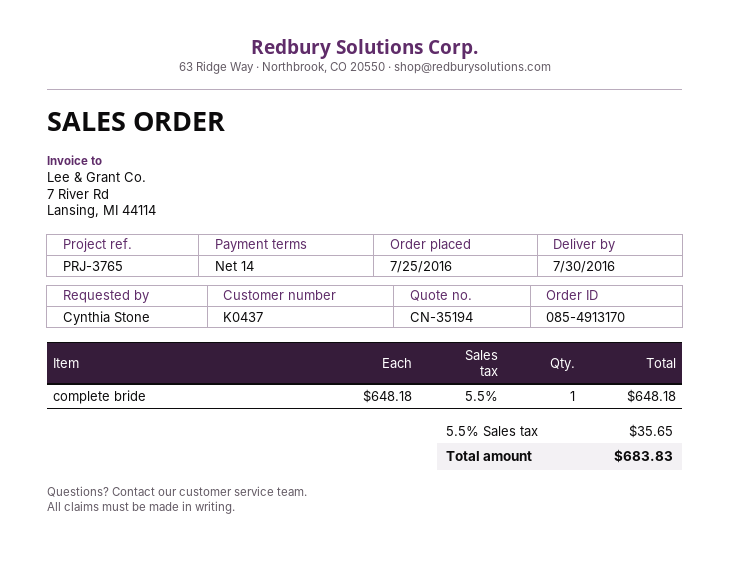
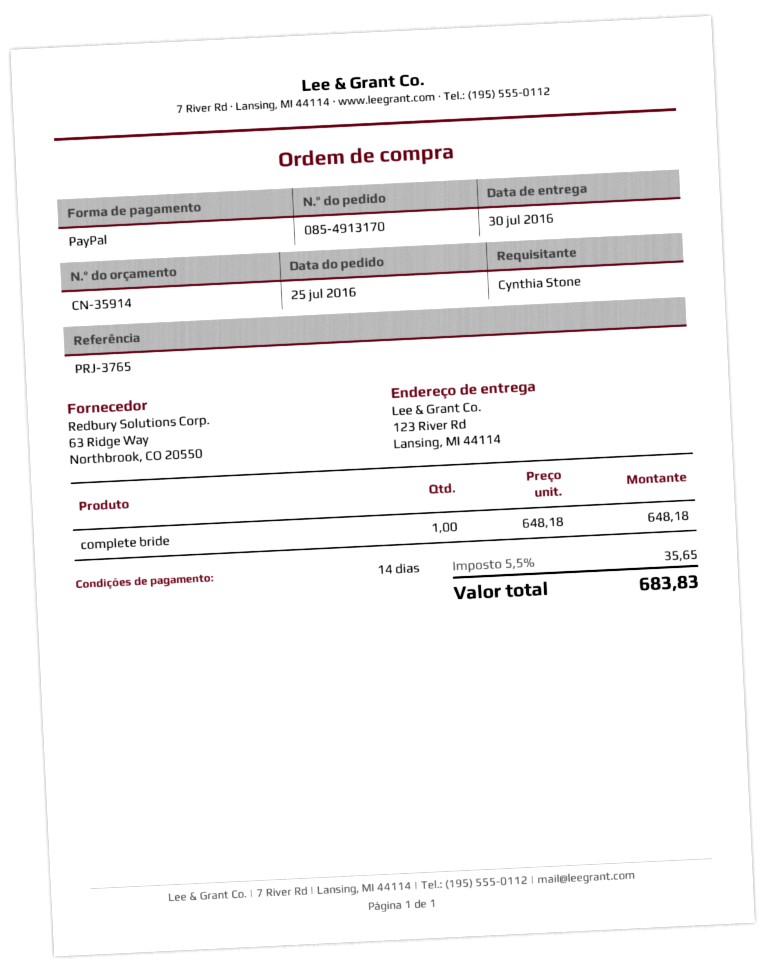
quote number: CN-35194 -> CN-35914

